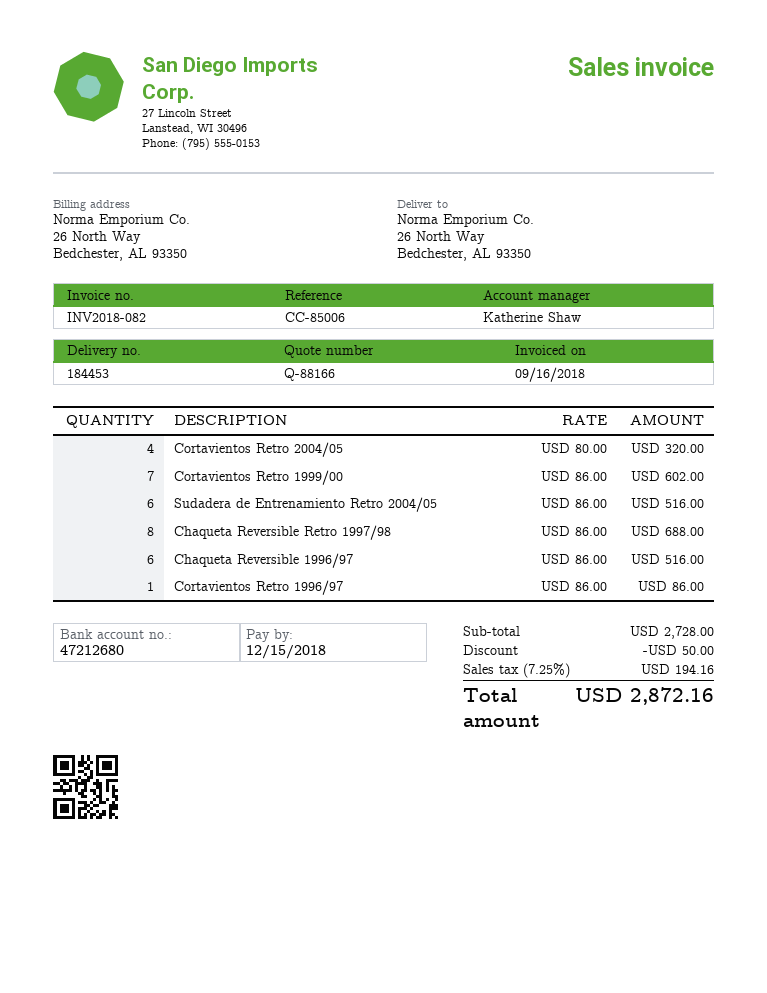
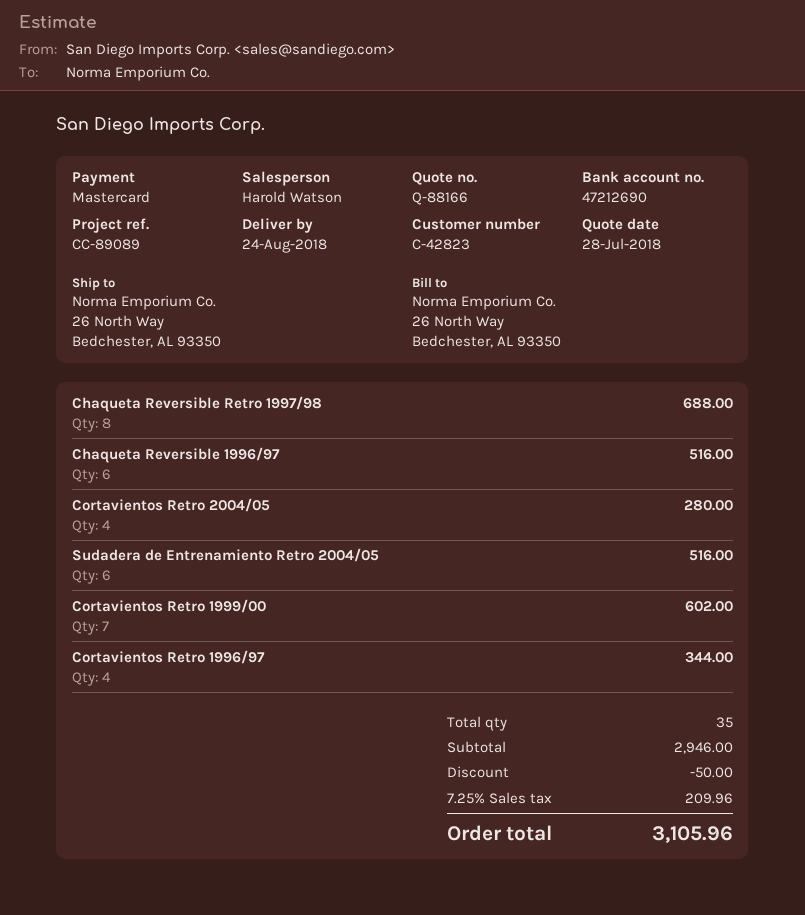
reference: CC-85006 -> CC-89089
sales rep: Katherine Shaw -> Harold Watson
bank account: 47212680 -> 47212690
Cortavientos Retro 2004/05: 4 for 320.00 -> 4 for 280.00
Cortavientos Retro 1996/97: 1 for 86.00 -> 4 for 344.00
subtotal: 2728.00 -> 2946.00
tax: 7.25% = 194.16 -> 7.25% = 209.96
total: 2872.16 -> 3105.96

